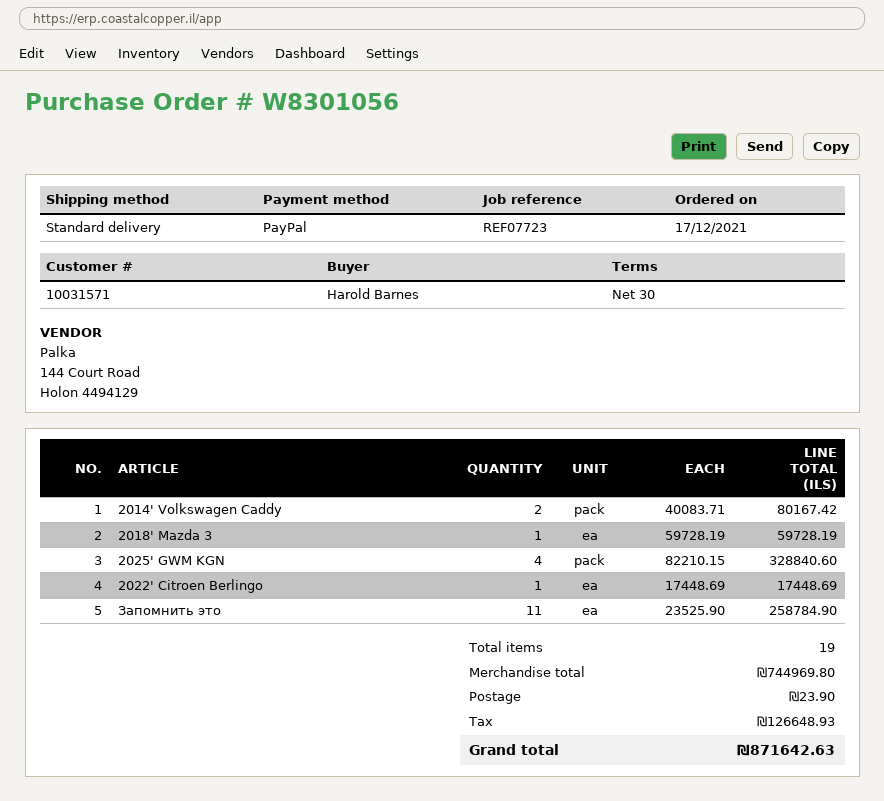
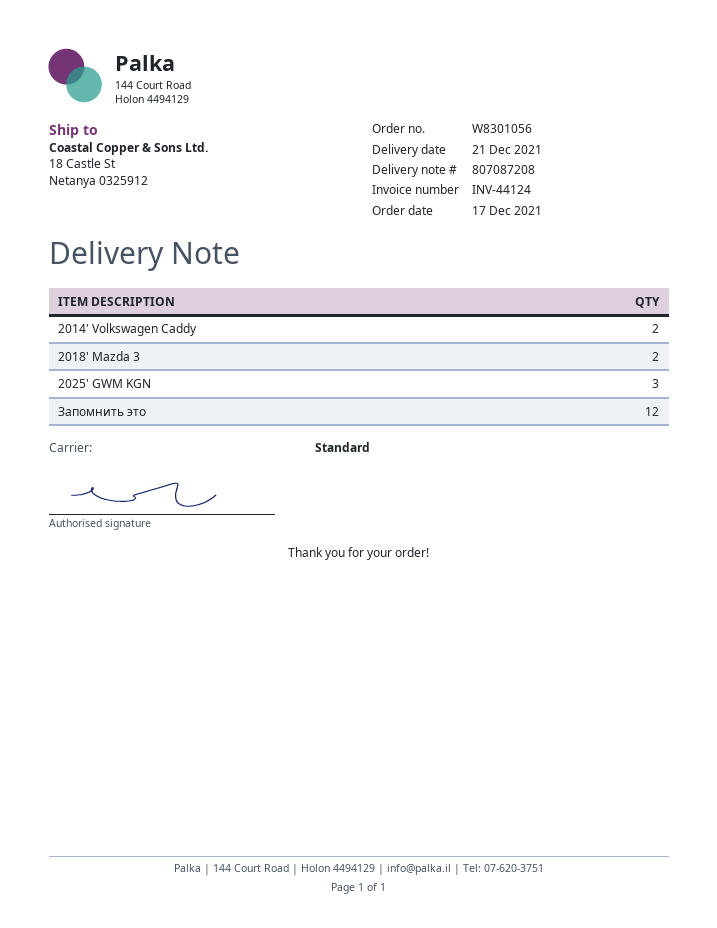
2018' Mazda 3: 1 -> 2
2025' GWM KGN: 4 -> 3
2022' Citroen Berlingo: 1 -> none
Запомнить это: 11 -> 12

